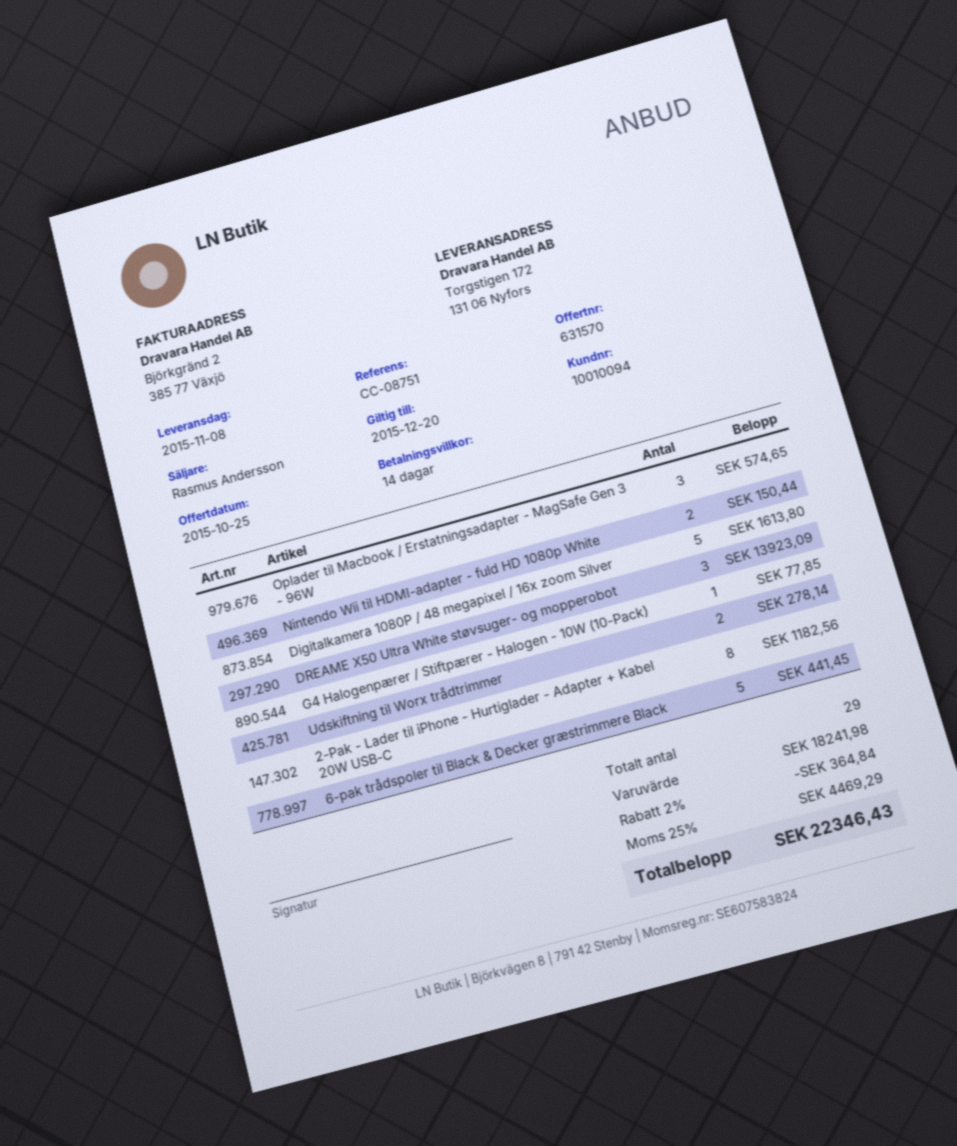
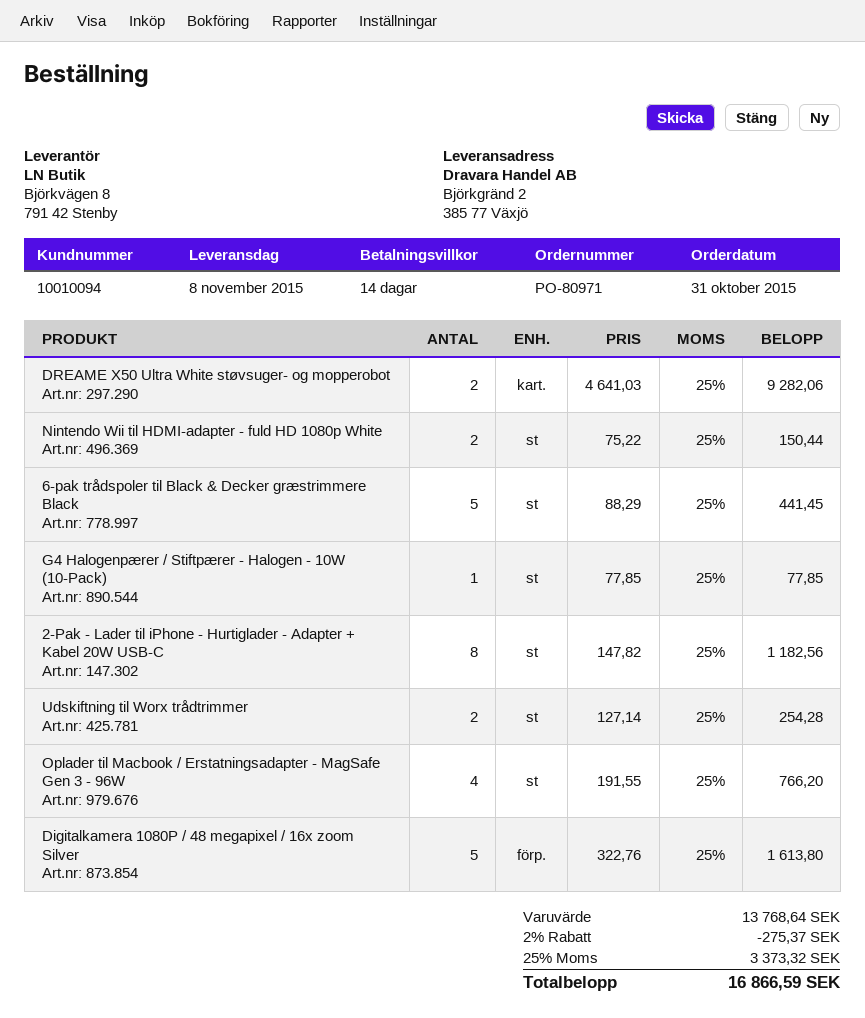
ship to: Torgstigen 172, 131 06 Nyfors -> Björkgränd 2, 385 77 Växjö
Oplader til Macbook / Erstatningsadapter - MagSafe Gen 3 - 96W: 3 for 574.65 -> 4 for 766.20
DREAME X50 Ultra White støvsuger- og mopperobot: 3 for 13923.09 -> 2 for 9282.06
Udskiftning til Worx trådtrimmer: 2 for 278.14 -> 2 for 254.28
subtotal: 18241.98 -> 13768.64
discount: 2% = 364.84 -> 2% = 275.37
tax: 25% = 4469.29 -> 25% = 3373.32
total: 22346.43 -> 16866.59

